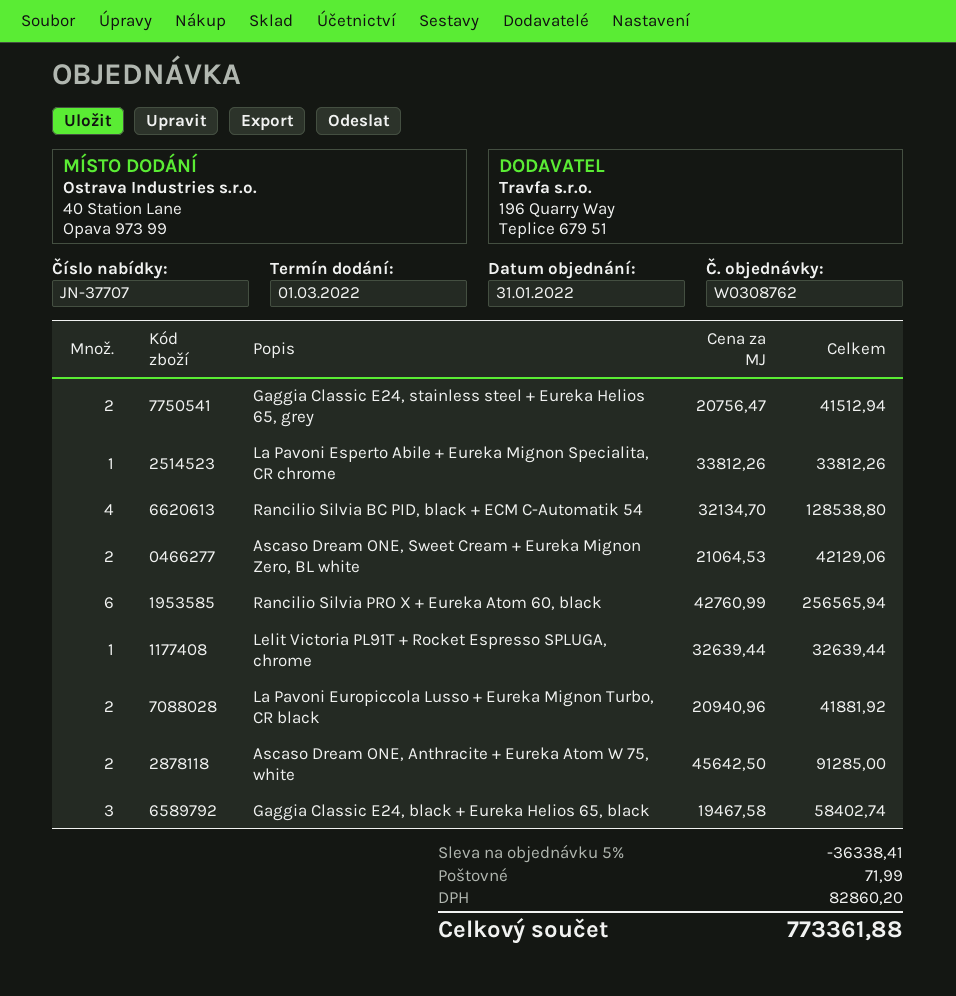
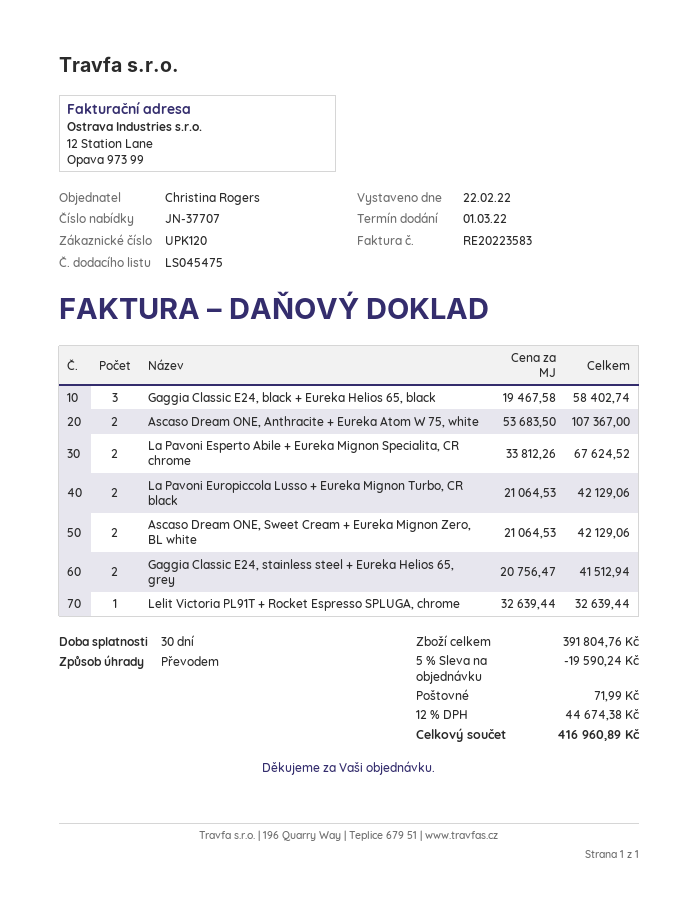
La Pavoni Esperto Abile + Eureka Mignon Specialita, CR chrome: 1 x 33812.26 = 33812.26 -> 2 x 33812.26 = 67624.52
Rancilio Silvia BC PID, black + ECM C-Automatik 54: 4 x 32134.70 = 128538.80 -> none
Rancilio Silvia PRO X + Eureka Atom 60, black: 6 x 42760.99 = 256565.94 -> none
La Pavoni Europiccola Lusso + Eureka Mignon Turbo, CR black: 2 x 20940.96 = 41881.92 -> 2 x 21064.53 = 42129.06
Ascaso Dream ONE, Anthracite + Eureka Atom W 75, white: 2 x 45642.50 = 91285.00 -> 2 x 53683.50 = 107367.00
discount: 5% = 36338.41 -> 5% = 19590.24
tax: 82860.20 -> 44674.38
total: 773361.88 -> 416960.89

